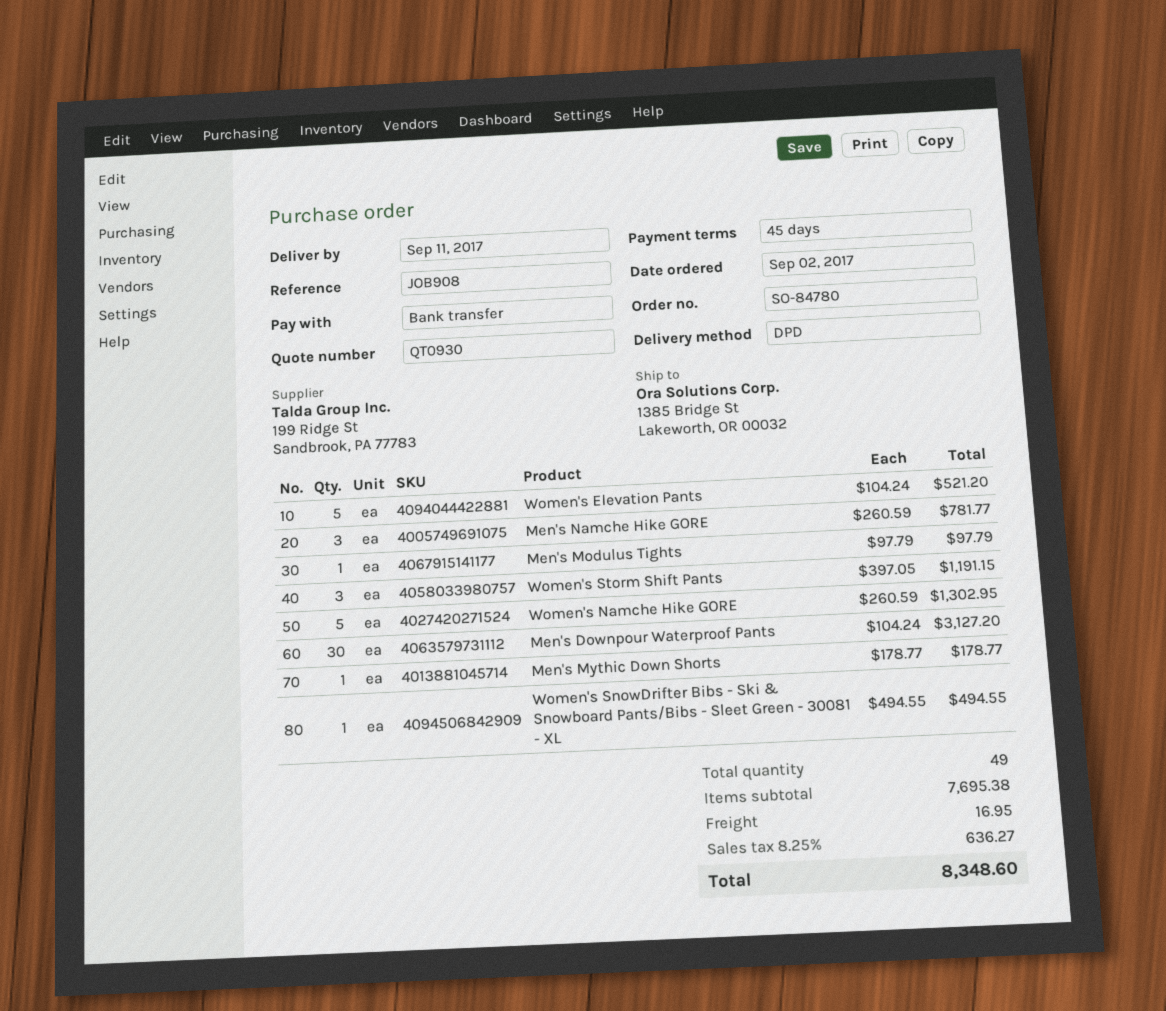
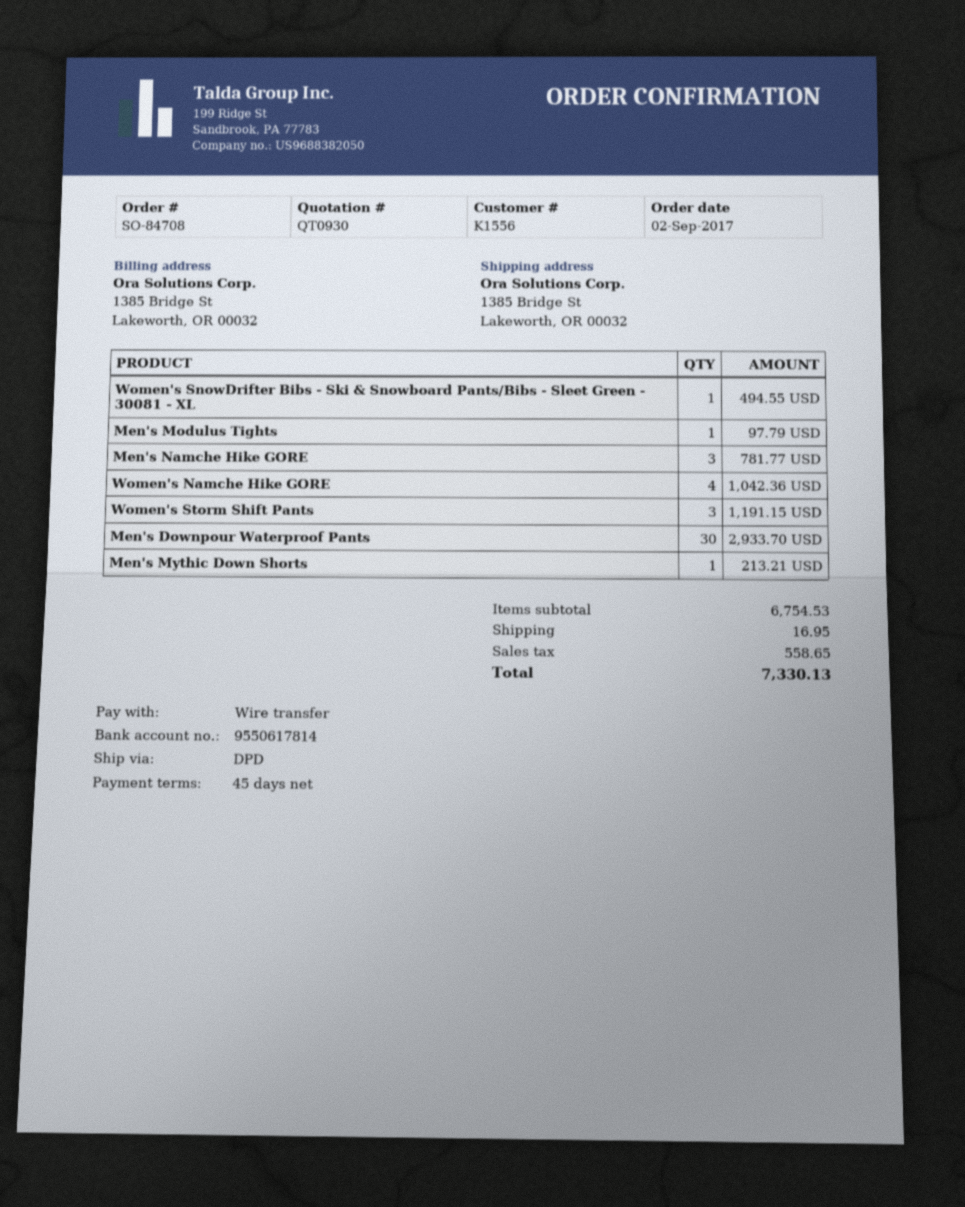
order number: SO-84780 -> SO-84708
Women's Elevation Pants: 5 for 521.20 -> none
Women's Namche Hike GORE: 5 for 1302.95 -> 4 for 1042.36
Men's Downpour Waterproof Pants: 30 for 3127.20 -> 30 for 2933.70
Men's Mythic Down Shorts: 1 for 178.77 -> 1 for 213.21
subtotal: 7695.38 -> 6754.53
tax: 636.27 -> 558.65
total: 8348.60 -> 7330.13

